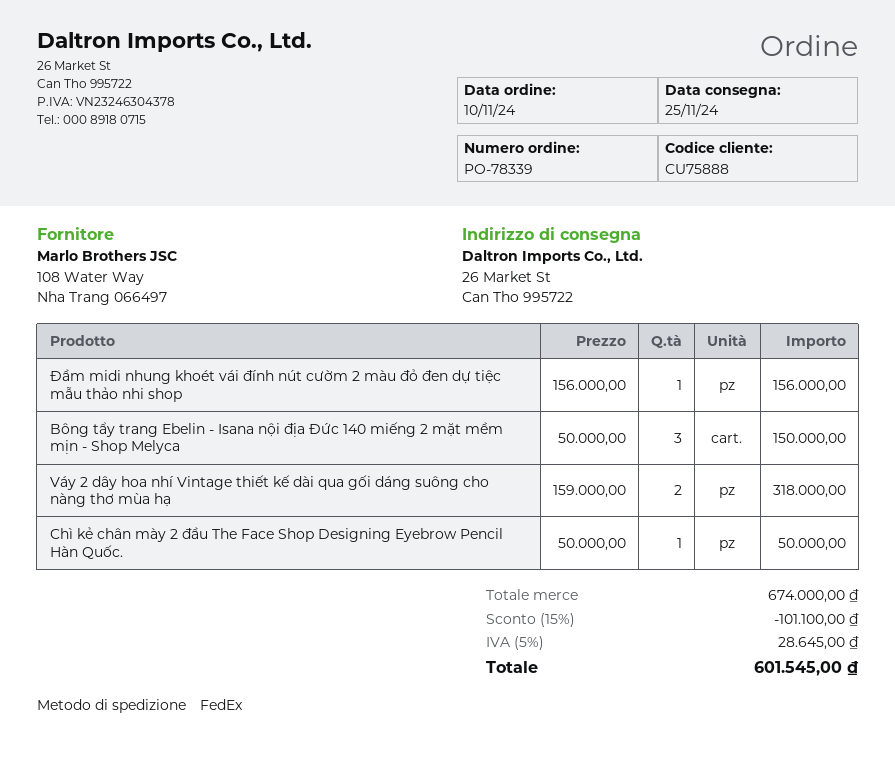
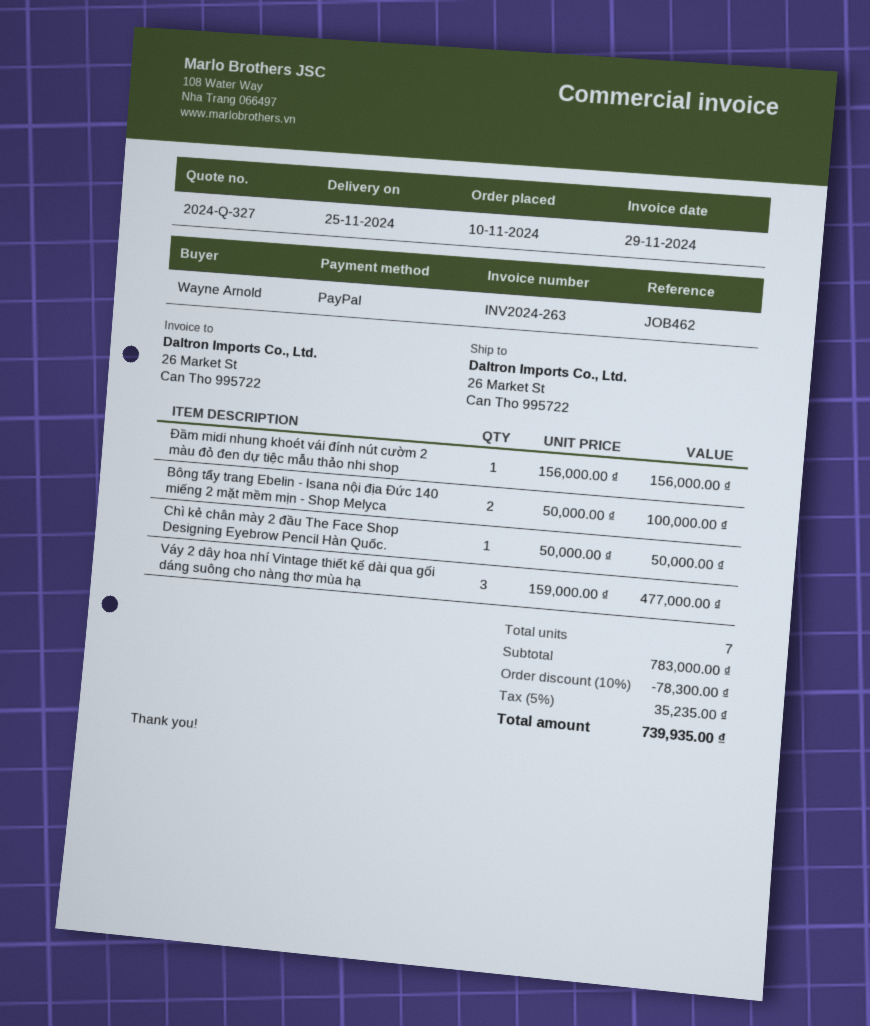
Bông tẩy trang Ebelin - Isana nội địa Đức 140 miếng 2 mặt mềm mịn - Shop Melyca: 3 x 50000.00 = 150000.00 -> 2 x 50000.00 = 100000.00
Váy 2 dây hoa nhí Vintage thiết kế dài qua gối dáng suông cho nàng thơ mùa hạ: 2 x 159000.00 = 318000.00 -> 3 x 159000.00 = 477000.00
subtotal: 674000.00 -> 783000.00
discount: 15% = 101100.00 -> 10% = 78300.00
tax: 5% = 28645.00 -> 5% = 35235.00
total: 601545.00 -> 739935.00

